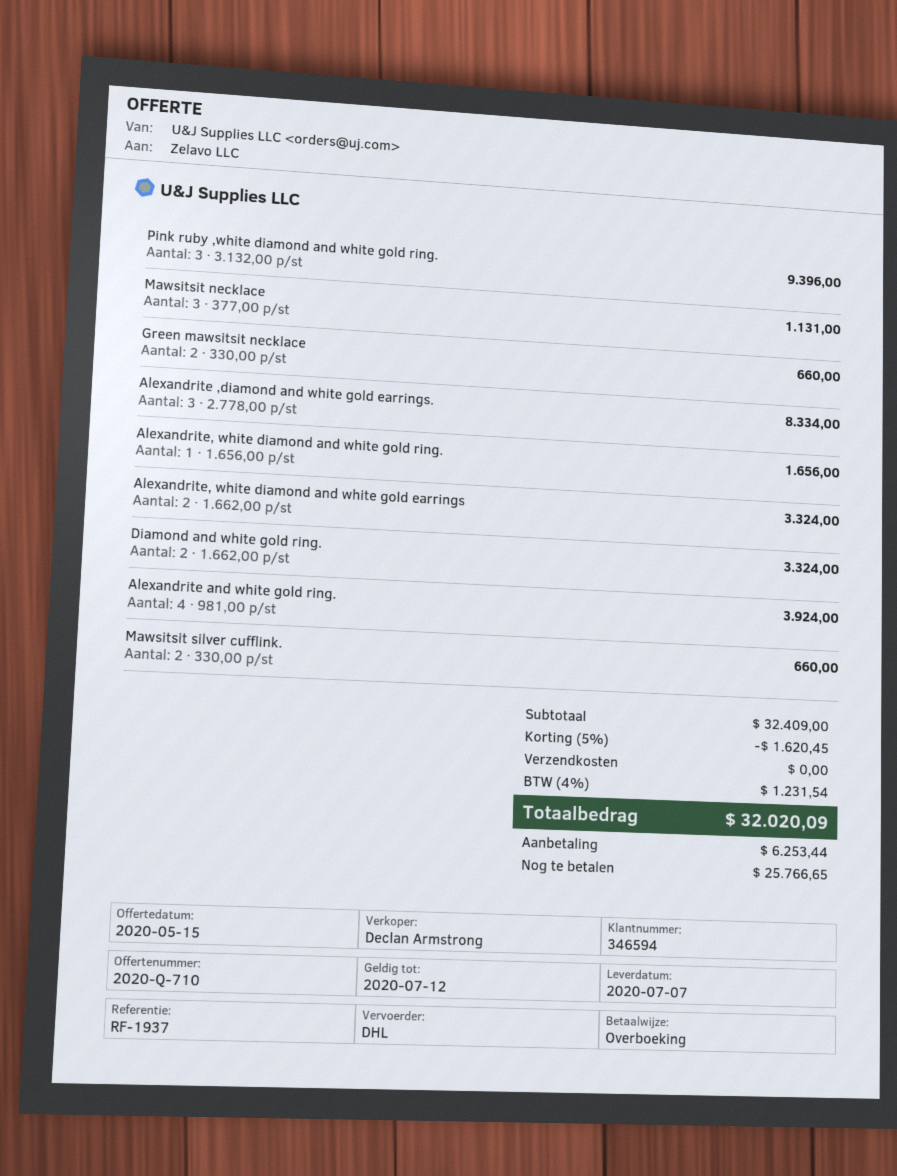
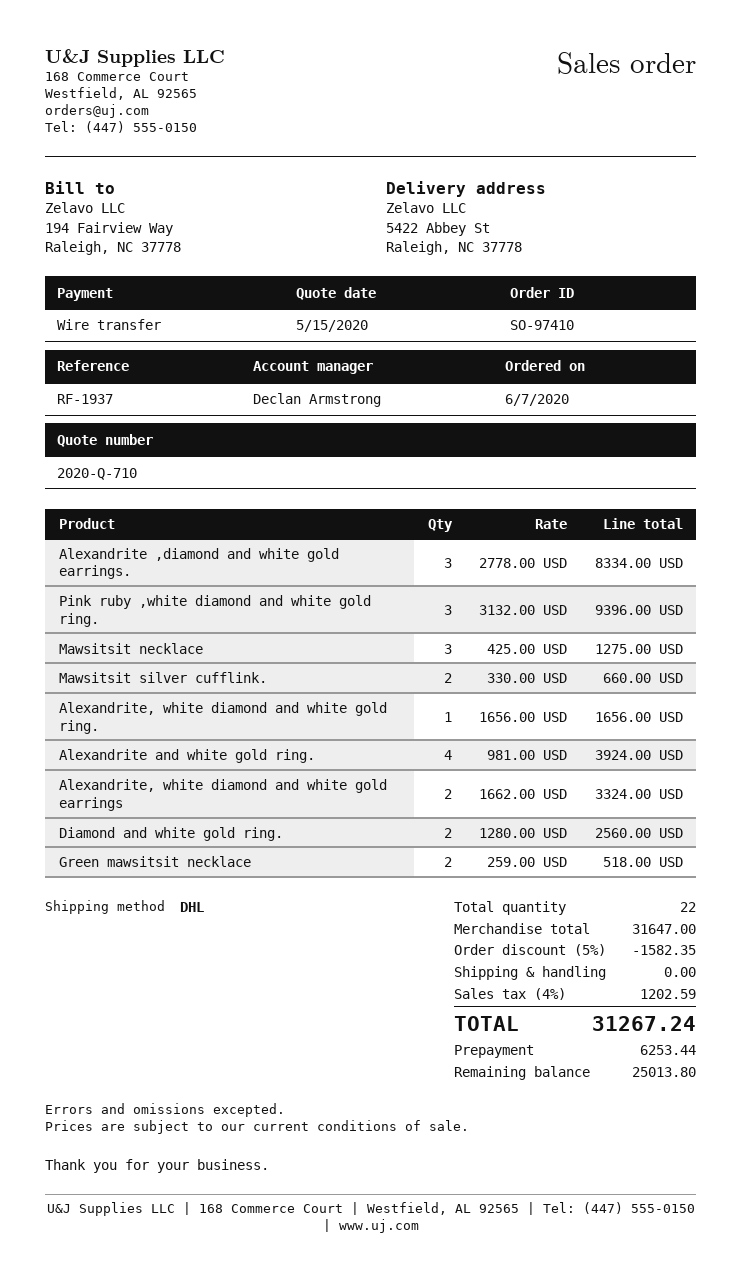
Mawsitsit necklace: 3 x 377.00 = 1131.00 -> 3 x 425.00 = 1275.00
Green mawsitsit necklace: 2 x 330.00 = 660.00 -> 2 x 259.00 = 518.00
Diamond and white gold ring.: 2 x 1662.00 = 3324.00 -> 2 x 1280.00 = 2560.00
subtotal: 32409.00 -> 31647.00
discount: 5% = 1620.45 -> 5% = 1582.35
tax: 4% = 1231.54 -> 4% = 1202.59
total: 32020.09 -> 31267.24
balance: 25766.65 -> 25013.80

